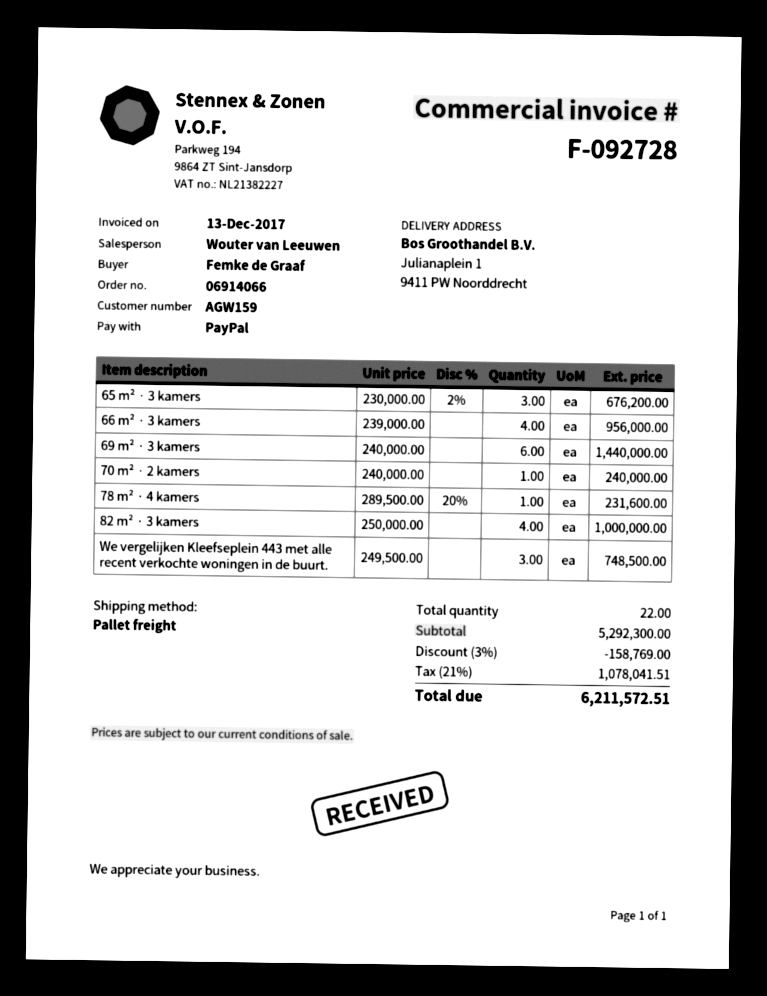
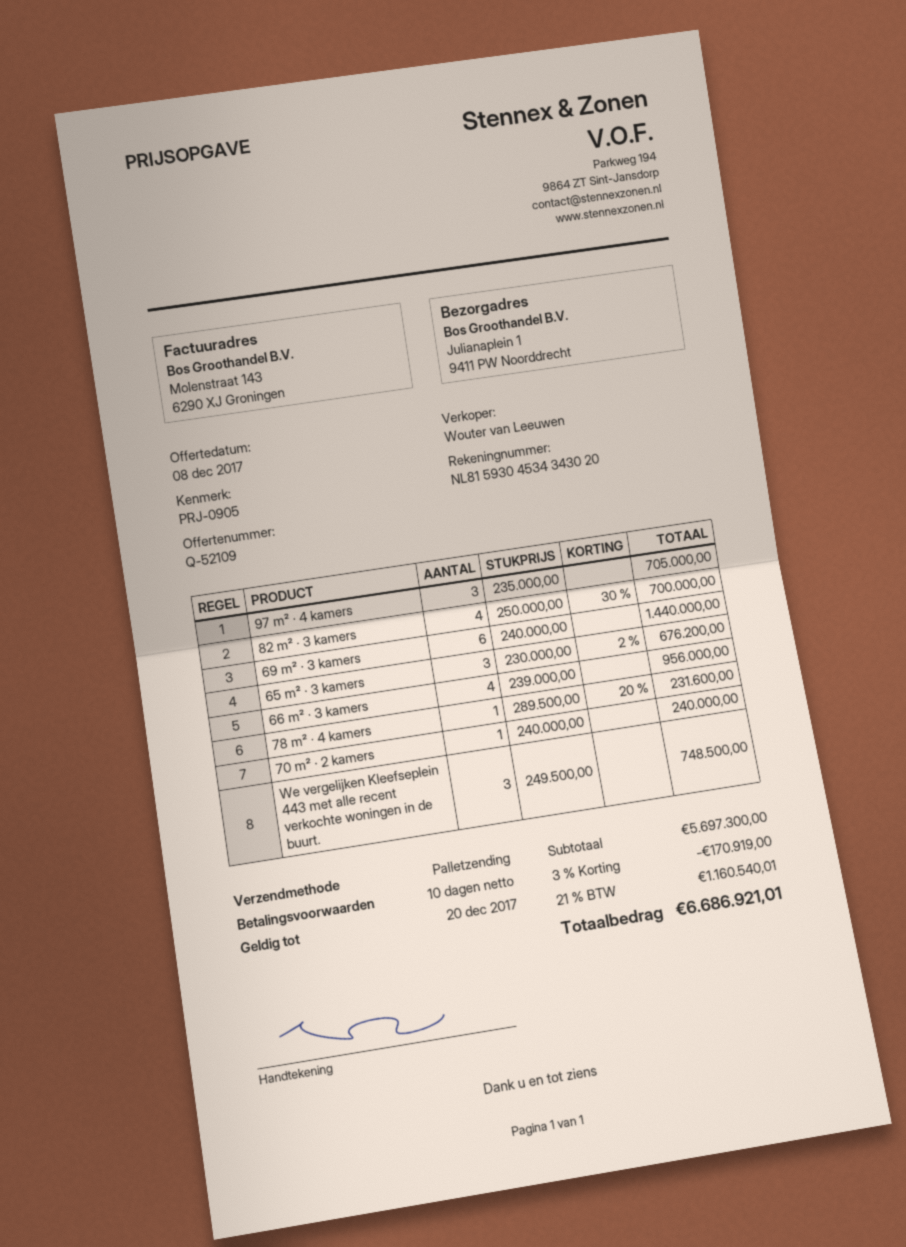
82 m² · 3 kamers: 4 x 250000.00 = 1000000.00 -> 4 x 250000.00 - 30% = 700000.00
97 m² · 4 kamers: none -> 3 x 235000.00 = 705000.00
subtotal: 5292300.00 -> 5697300.00
discount: 3% = 158769.00 -> 3% = 170919.00
tax: 21% = 1078041.51 -> 21% = 1160540.01
total: 6211572.51 -> 6686921.01

